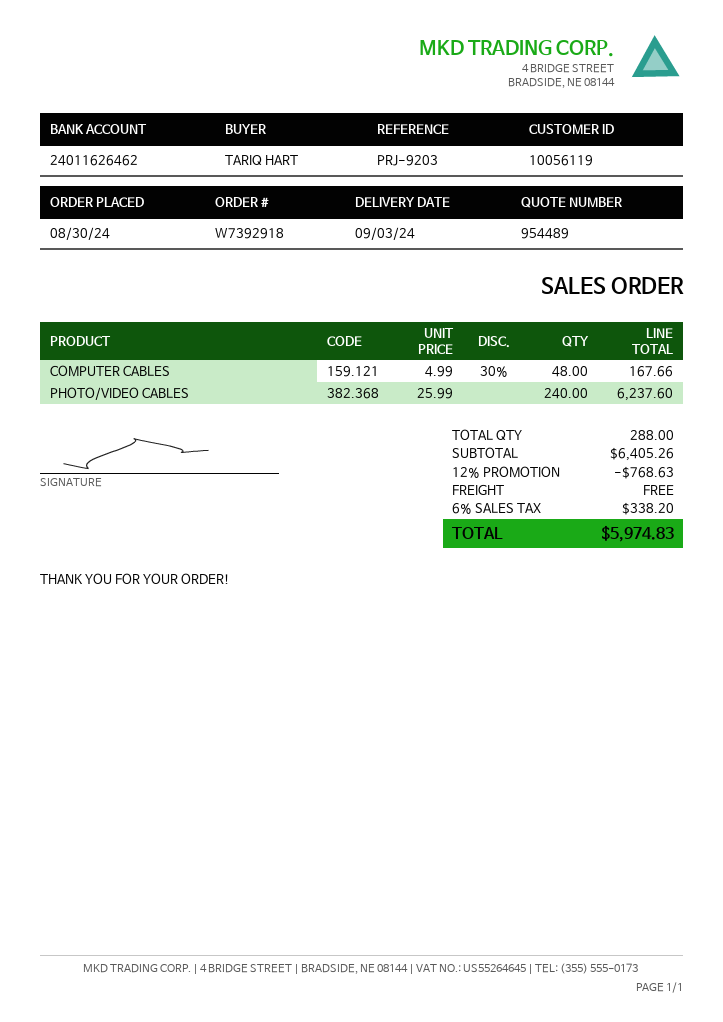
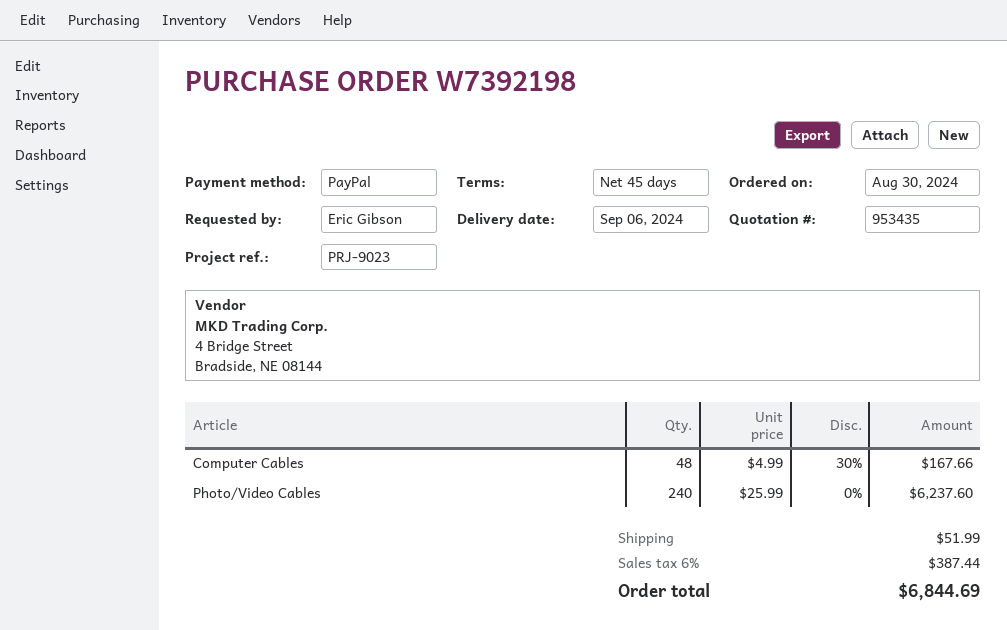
quote number: 954489 -> 953435
order number: W7392918 -> W7392198
delivery date: 2024-09-03 -> 2024-09-06
reference: PRJ-9203 -> PRJ-9023
ordered by: TARIQ HART -> Eric Gibson
discount: 12% = 768.63 -> none
shipping: 0.00 -> 51.99
tax: 6% = 338.20 -> 6% = 387.44
total: 5974.83 -> 6844.69

